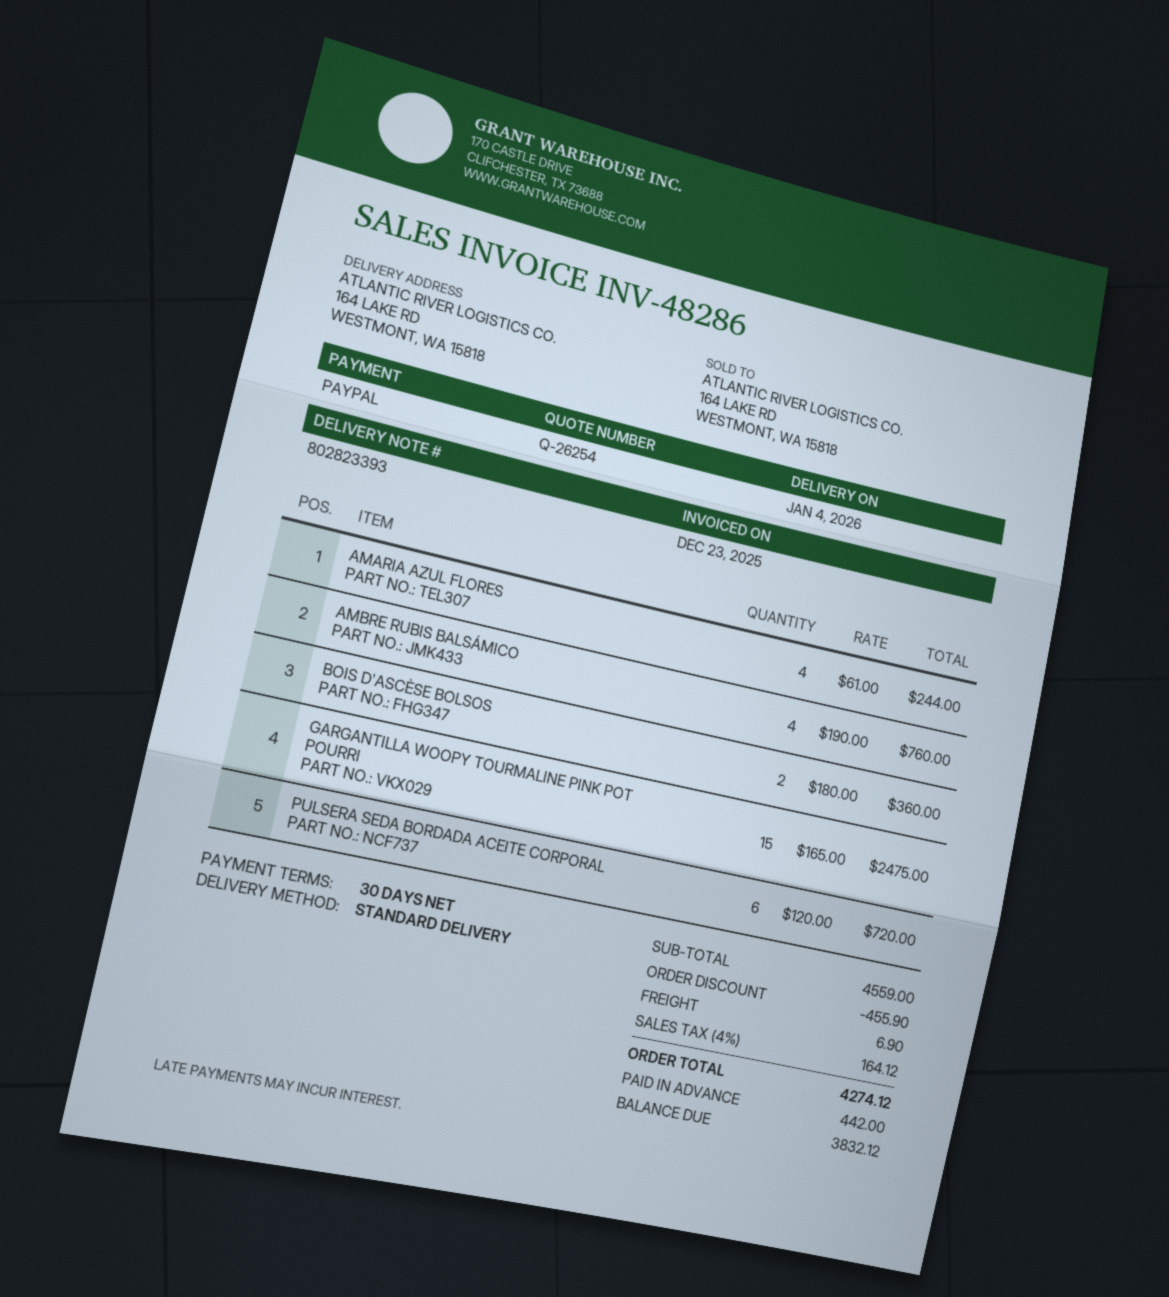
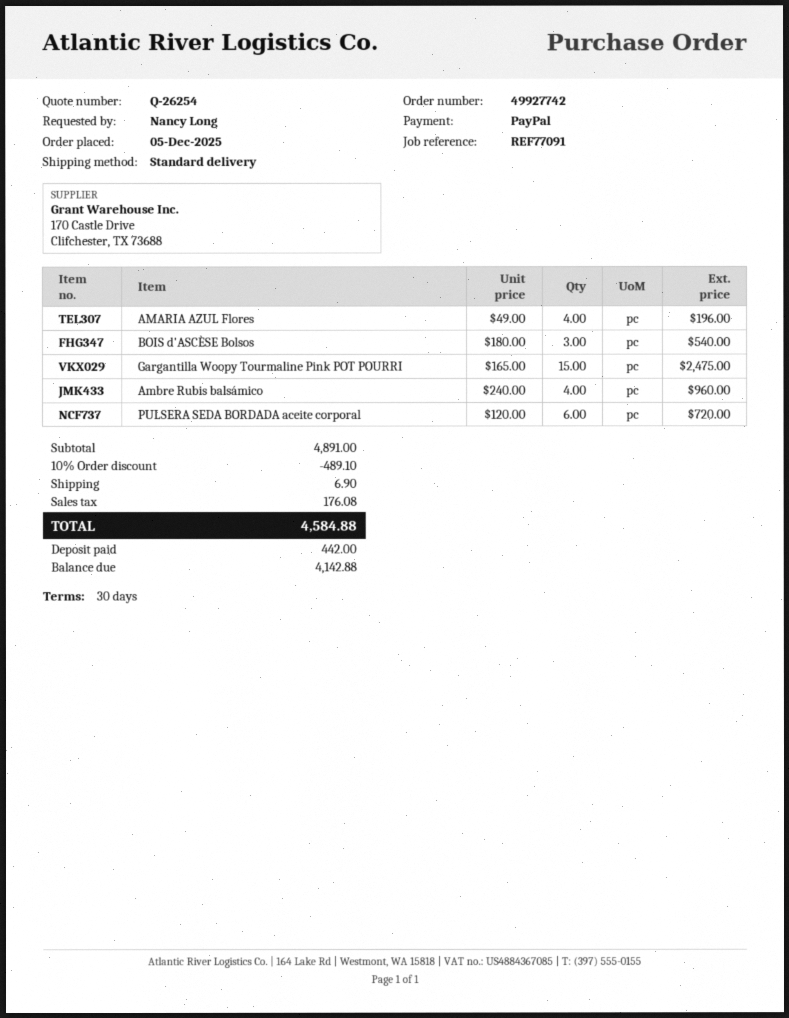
AMARIA AZUL FLORES: 4 x 61.00 = 244.00 -> 4 x 49.00 = 196.00
AMBRE RUBIS BALSÁMICO: 4 x 190.00 = 760.00 -> 4 x 240.00 = 960.00
BOIS D'ASCÈSE BOLSOS: 2 x 180.00 = 360.00 -> 3 x 180.00 = 540.00
subtotal: 4559.00 -> 4891.00
discount: 455.90 -> 489.10
tax: 164.12 -> 176.08
total: 4274.12 -> 4584.88
balance: 3832.12 -> 4142.88

